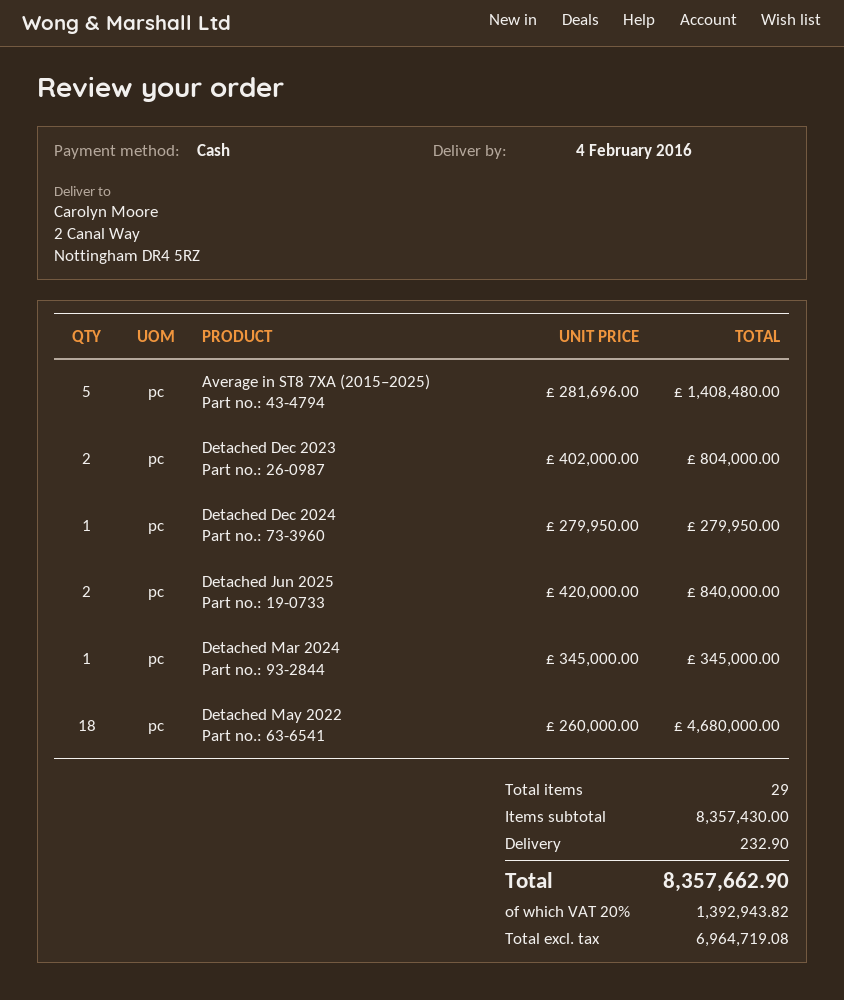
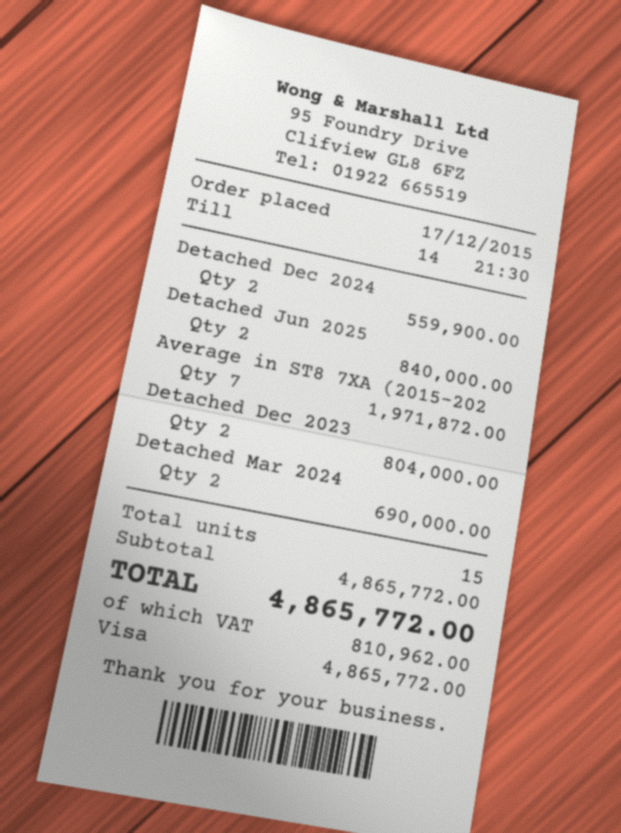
payment method: cash -> Visa
Average in ST8 7XA (2015–2025): 5 for 1408480.00 -> 7 for 1971872.00
Detached Dec 2024: 1 for 279950.00 -> 2 for 559900.00
Detached Mar 2024: 1 for 345000.00 -> 2 for 690000.00
Detached May 2022: 18 for 4680000.00 -> none
total quantity: 29 -> 15
subtotal: 8357430.00 -> 4865772.00
shipping: 232.90 -> none
tax: 1392943.82 -> 810962.00
total: 8357662.90 -> 4865772.00

